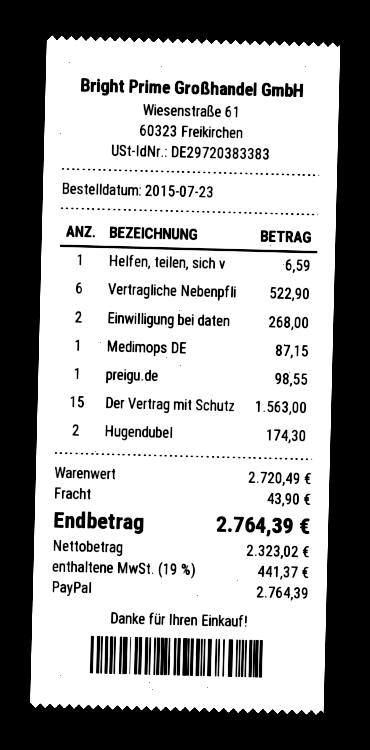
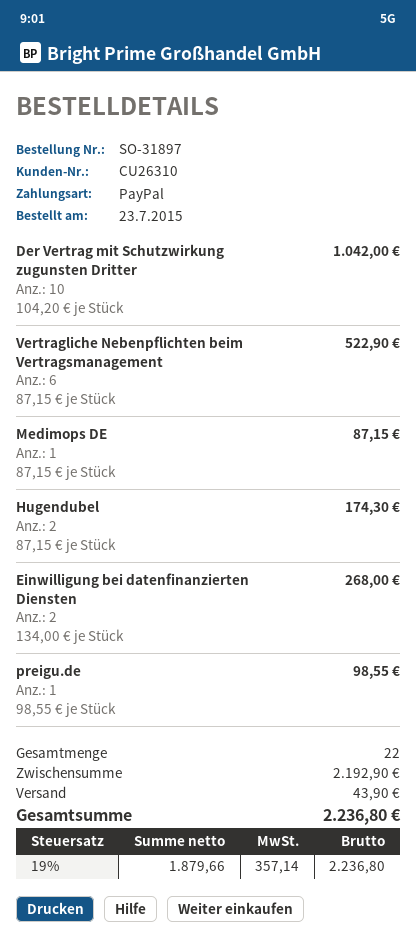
Helfen, teilen, sich v: 1 for 6.59 -> none
Der Vertrag mit Schutz: 15 for 1563.00 -> 10 for 1042.00
subtotal: 2720.49 -> 2192.90
net: 2323.02 -> 1879.66
tax: 19% = 441.37 -> 19% = 357.14
total: 2764.39 -> 2236.80

